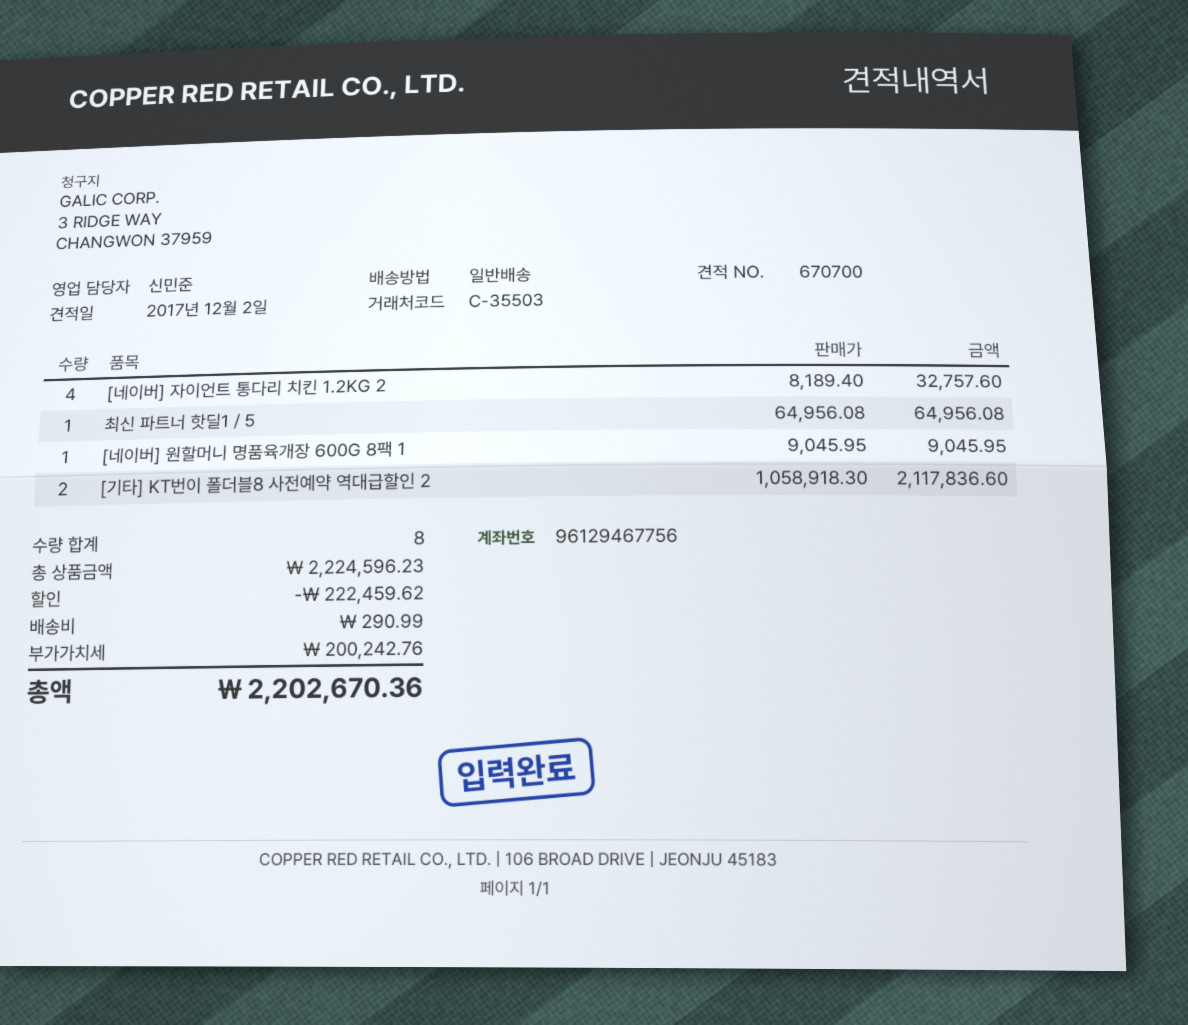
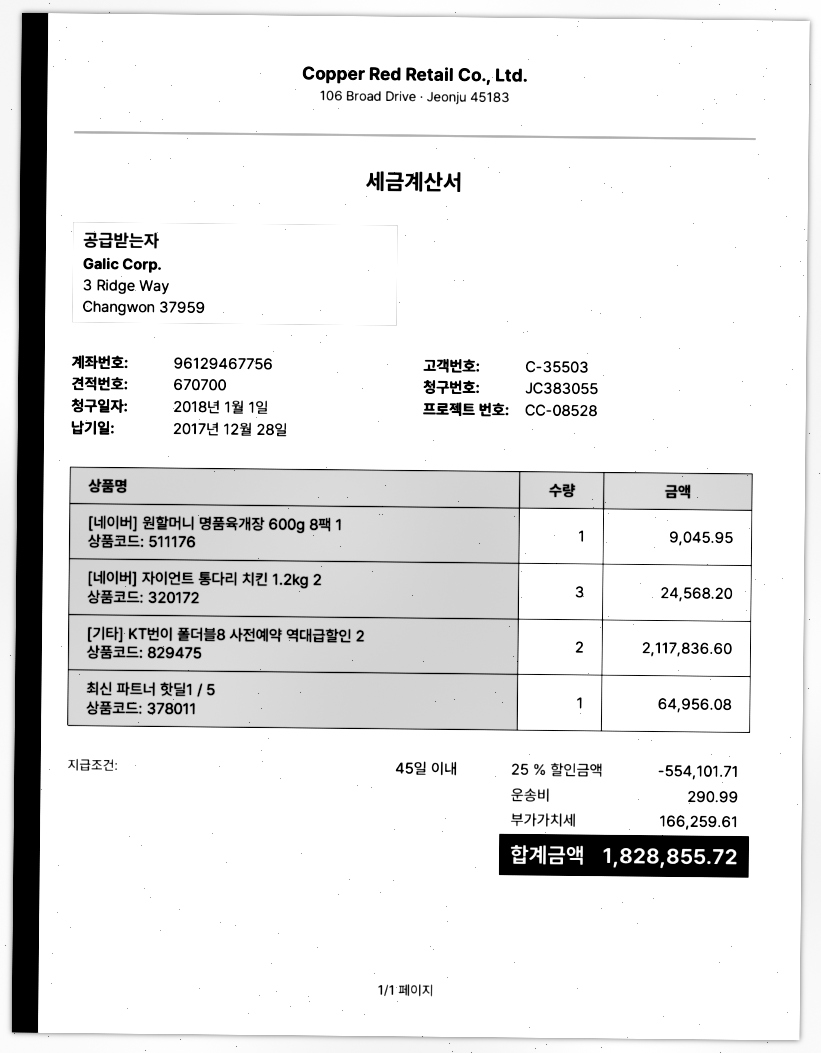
[네이버] 자이언트 통다리 치킨 1.2KG 2: 4 for 32757.60 -> 3 for 24568.20
discount: 222459.62 -> 554101.71
tax: 200242.76 -> 166259.61
total: 2202670.36 -> 1828855.72

